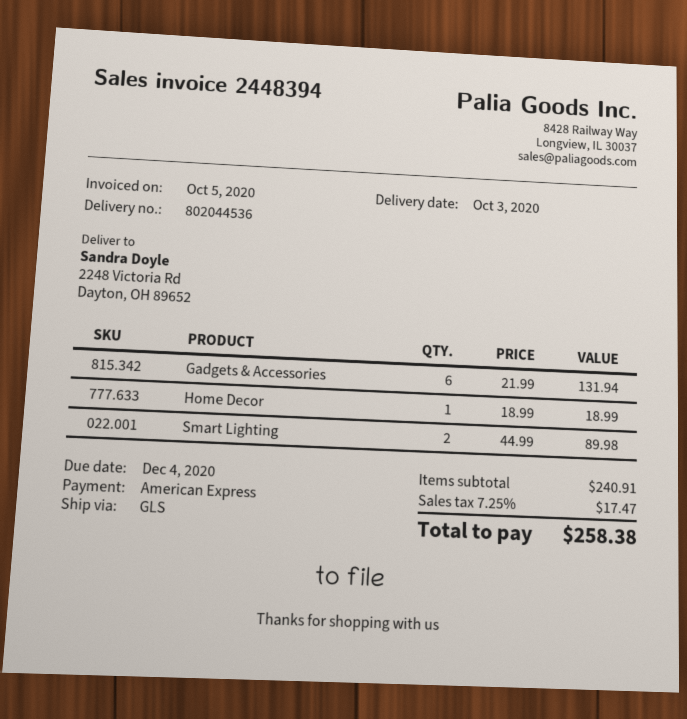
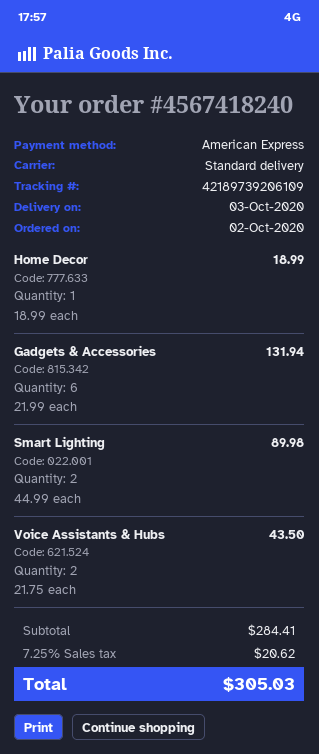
shipping method: GLS -> standard
Voice Assistants & Hubs: none -> 2 x 21.75 = 43.50
subtotal: 240.91 -> 284.41
tax: 7.25% = 17.47 -> 7.25% = 20.62
total: 258.38 -> 305.03

